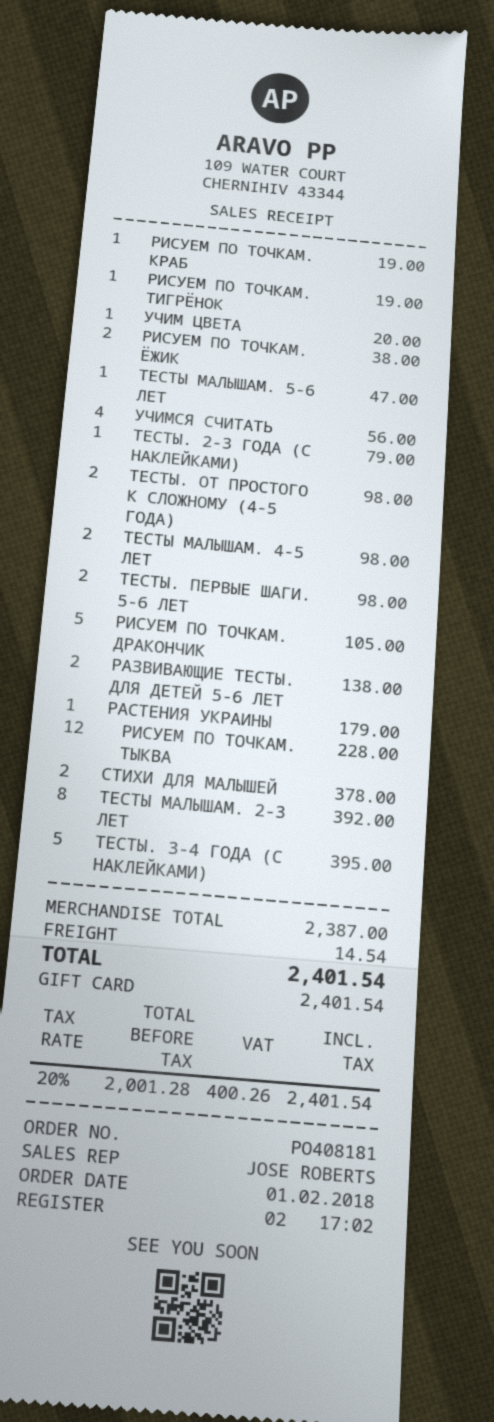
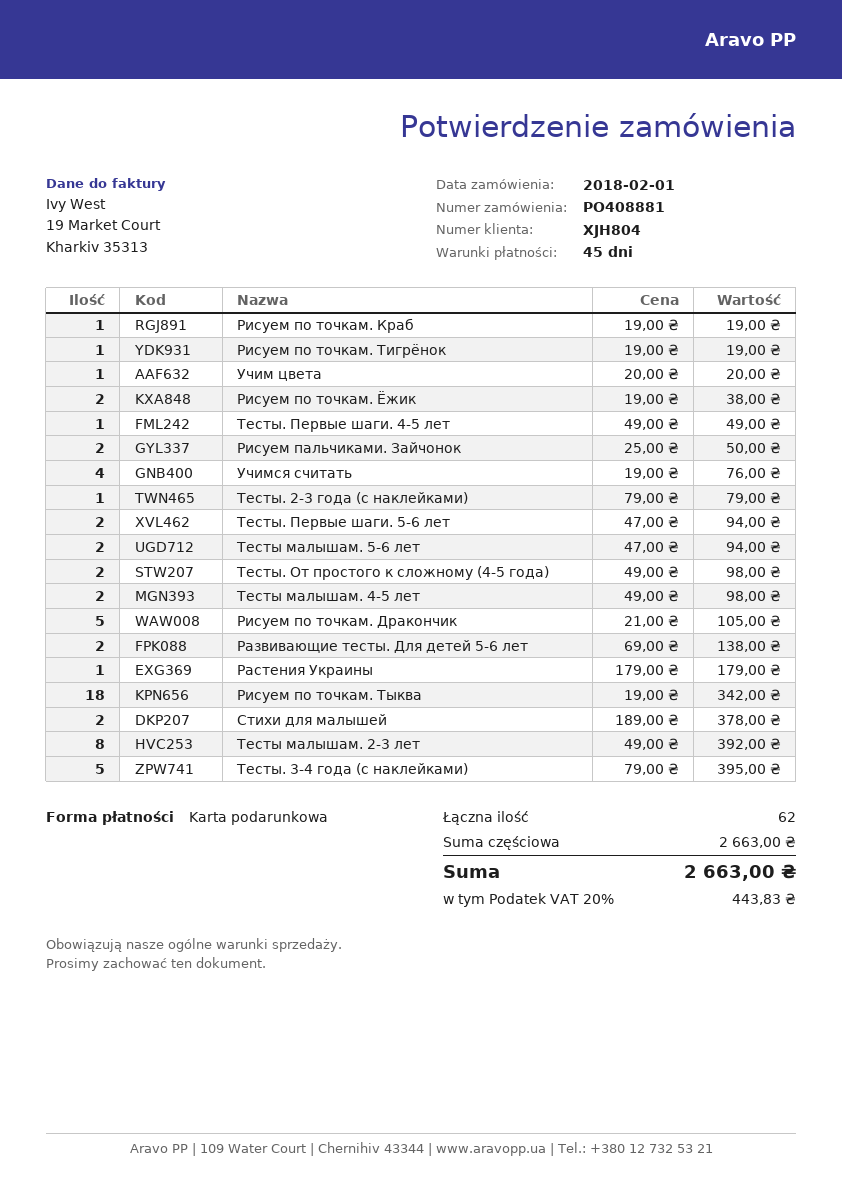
order number: PO408181 -> PO408881
ТЕСТЫ МАЛЫШАМ. 5-6 ЛЕТ: 1 for 47.00 -> 2 for 94.00
УЧИМСЯ СЧИТАТЬ: 4 for 56.00 -> 4 for 76.00
ТЕСТЫ. ПЕРВЫЕ ШАГИ. 5-6 ЛЕТ: 2 for 98.00 -> 2 for 94.00
РИСУЕМ ПО ТОЧКАМ. ТЫКВА: 12 for 228.00 -> 18 for 342.00
Тесты. Первые шаги. 4-5 лет: none -> 1 for 49.00
Рисуем пальчиками. Зайчонок: none -> 2 for 50.00
subtotal: 2387.00 -> 2663.00
shipping: 14.54 -> none
tax: 20% = 400.26 -> 20% = 443.83
total: 2401.54 -> 2663.00

